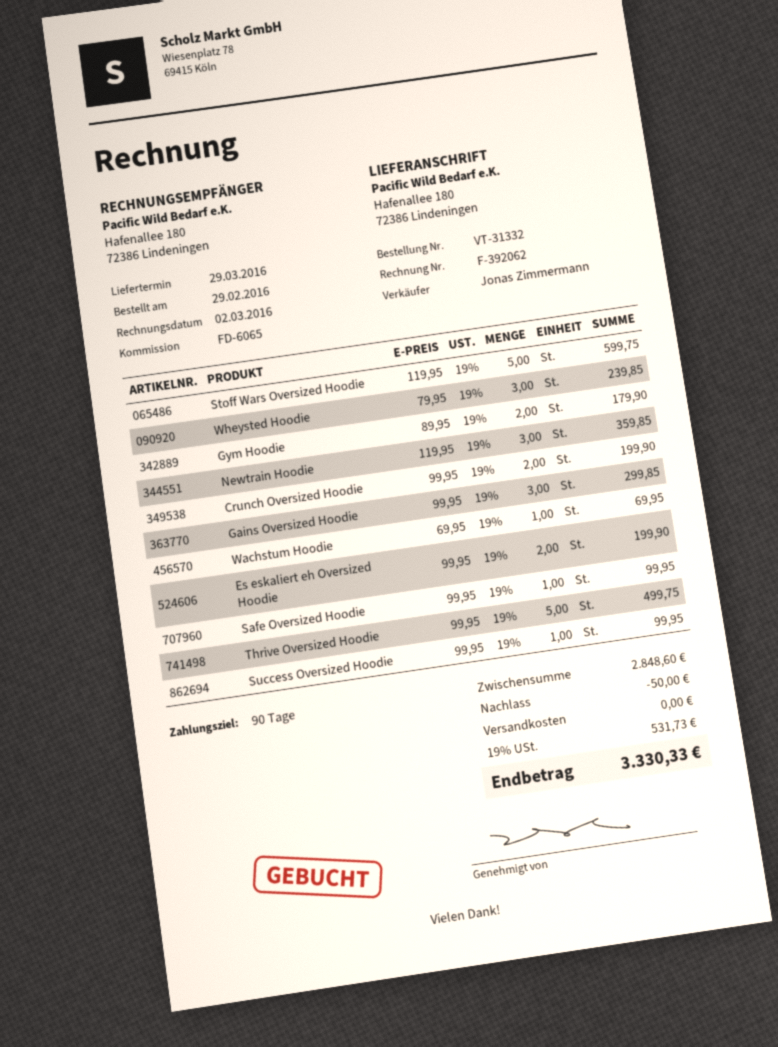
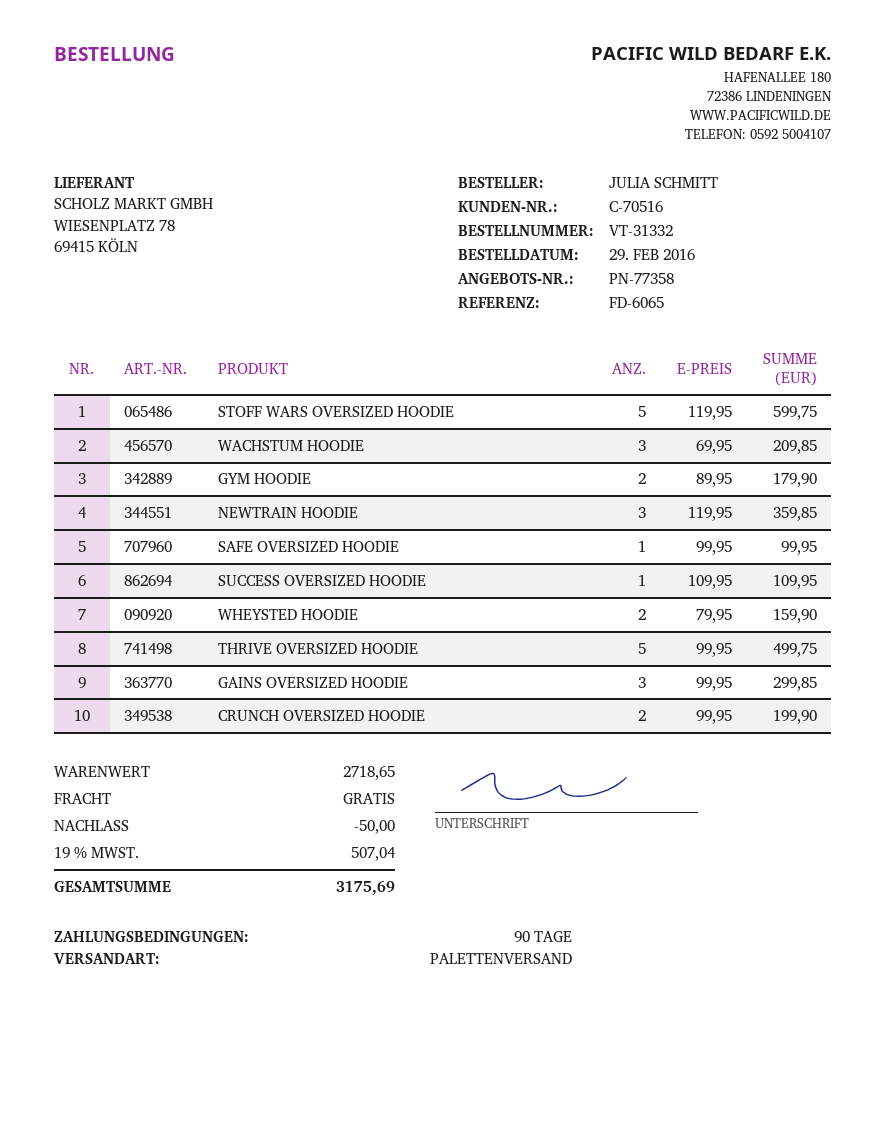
Wheysted Hoodie: 3 x 79.95 = 239.85 -> 2 x 79.95 = 159.90
Wachstum Hoodie: 1 x 69.95 = 69.95 -> 3 x 69.95 = 209.85
Es eskaliert eh Oversized Hoodie: 2 x 99.95 = 199.90 -> none
Success Oversized Hoodie: 1 x 99.95 = 99.95 -> 1 x 109.95 = 109.95
subtotal: 2848.60 -> 2718.65
tax: 19% = 531.73 -> 19% = 507.04
total: 3330.33 -> 3175.69

